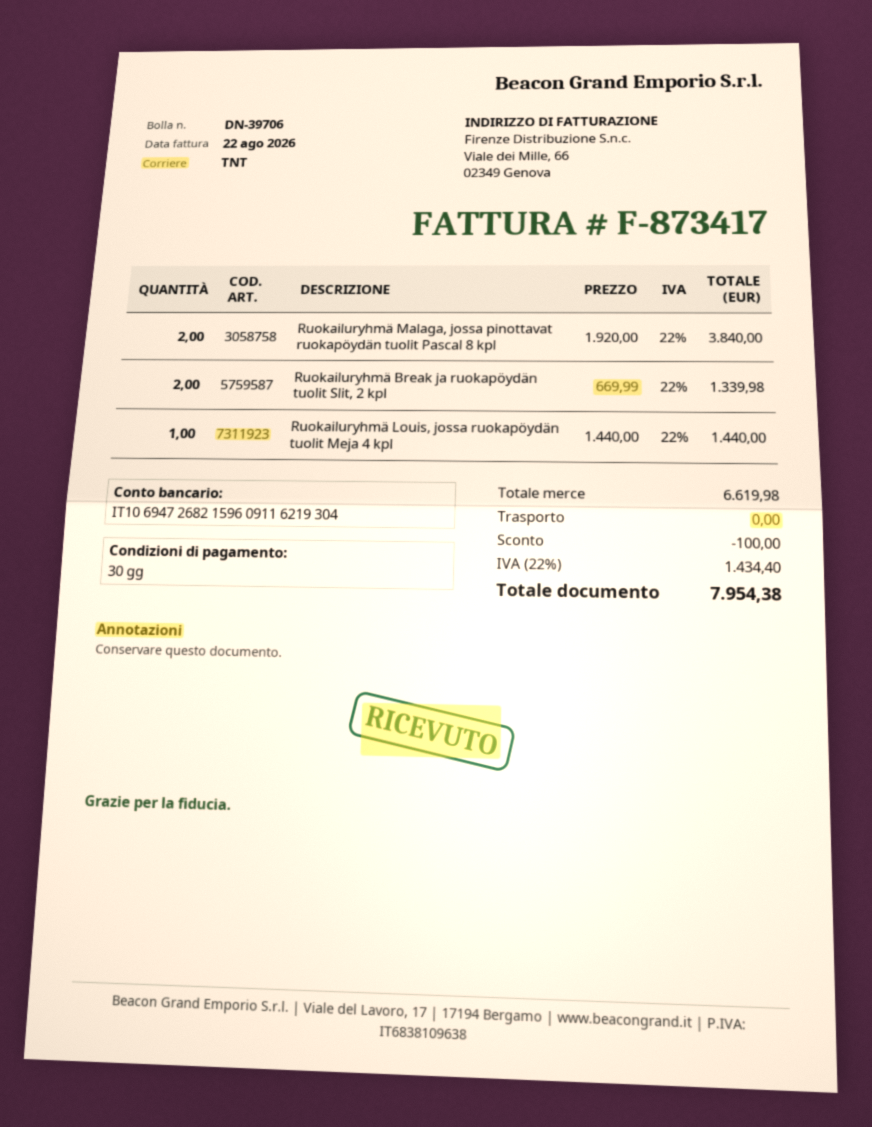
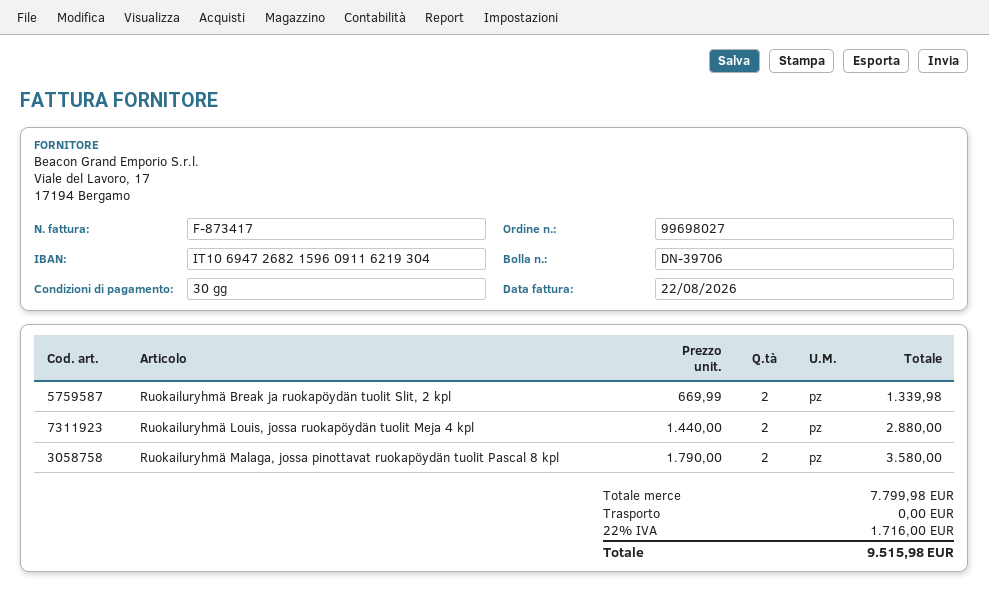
Ruokailuryhmä Malaga, jossa pinottavat ruokapöydän tuolit Pascal 8 kpl: 2 x 1920.00 = 3840.00 -> 2 x 1790.00 = 3580.00
Ruokailuryhmä Louis, jossa ruokapöydän tuolit Meja 4 kpl: 1 x 1440.00 = 1440.00 -> 2 x 1440.00 = 2880.00
subtotal: 6619.98 -> 7799.98
discount: 100.00 -> none
tax: 22% = 1434.40 -> 22% = 1716.00
total: 7954.38 -> 9515.98

